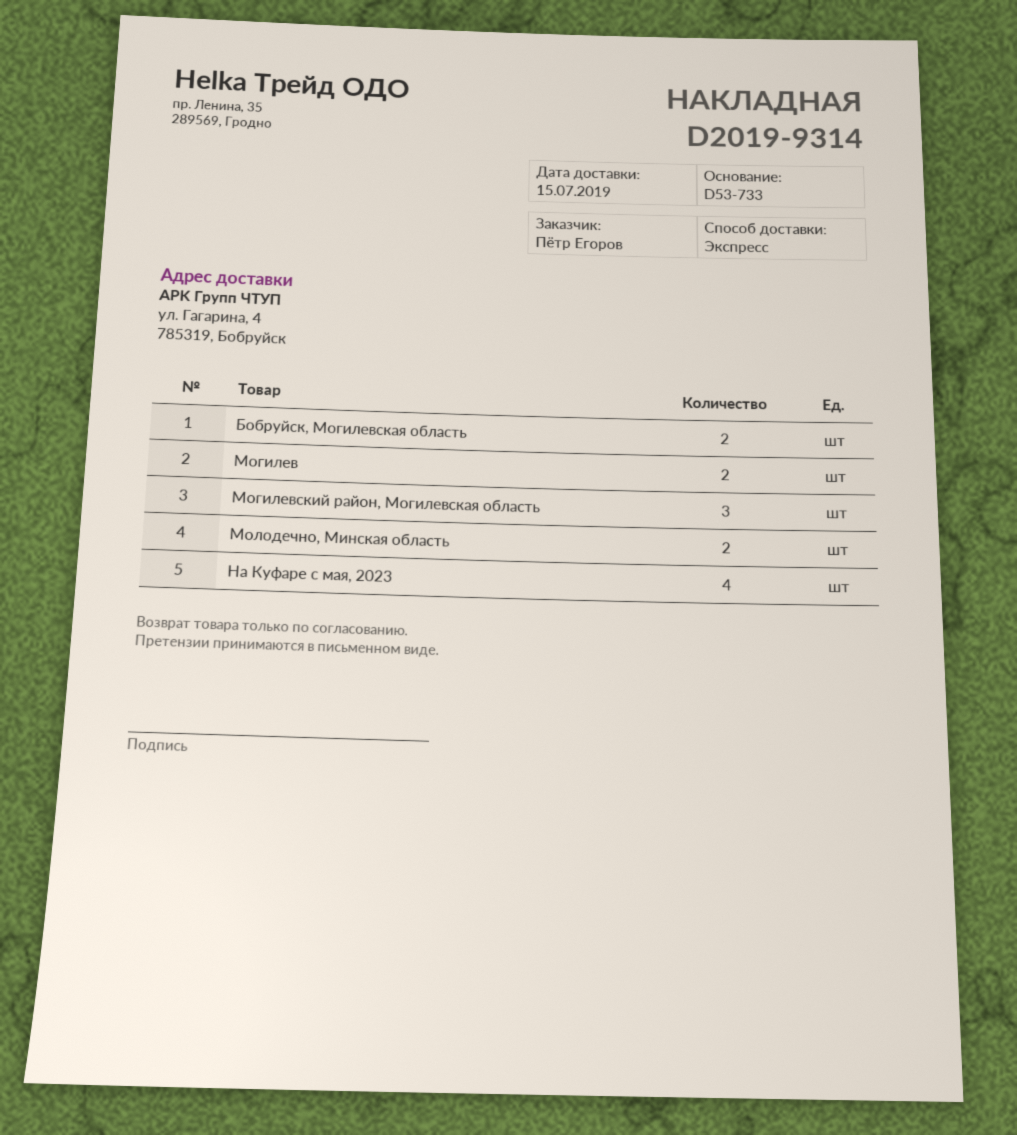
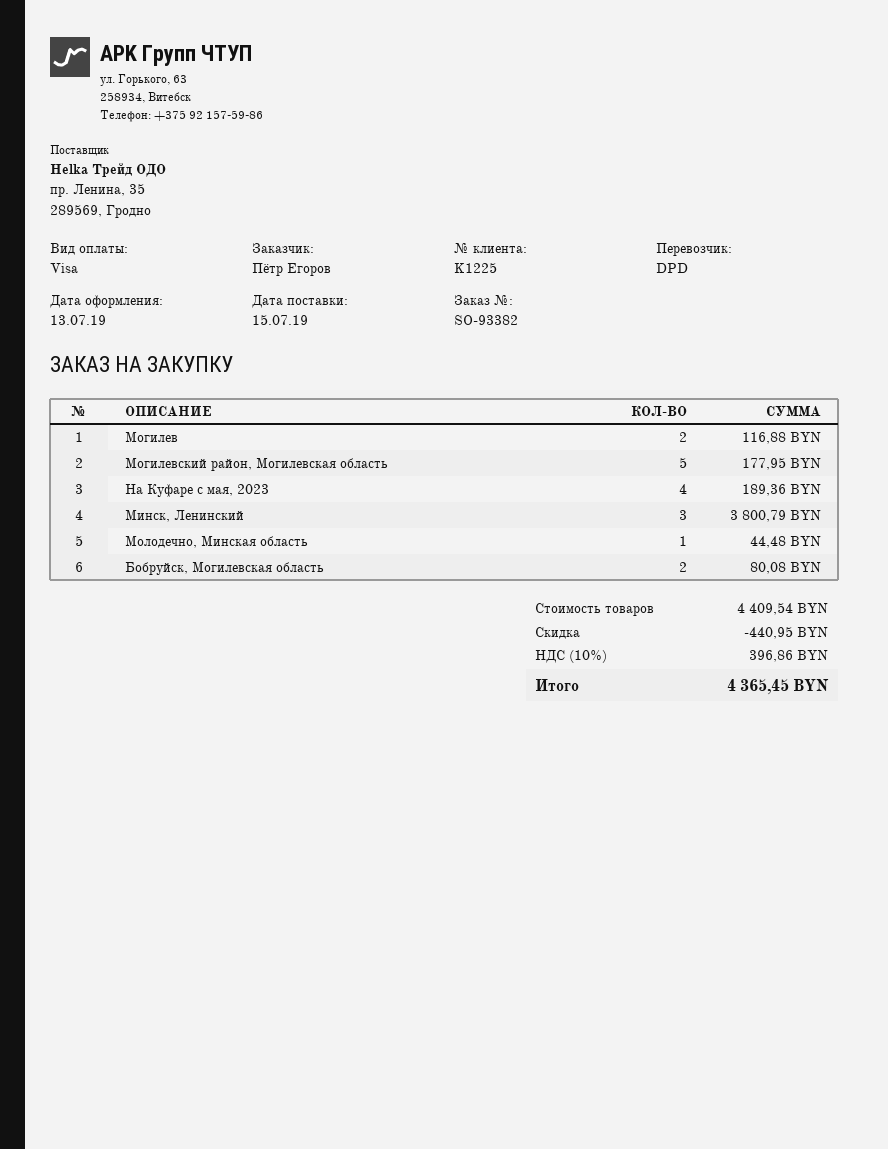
shipping method: express -> DPD
Могилевский район, Могилевская область: 3 -> 5
Молодечно, Минская область: 2 -> 1
Минск, Ленинский: none -> 3

